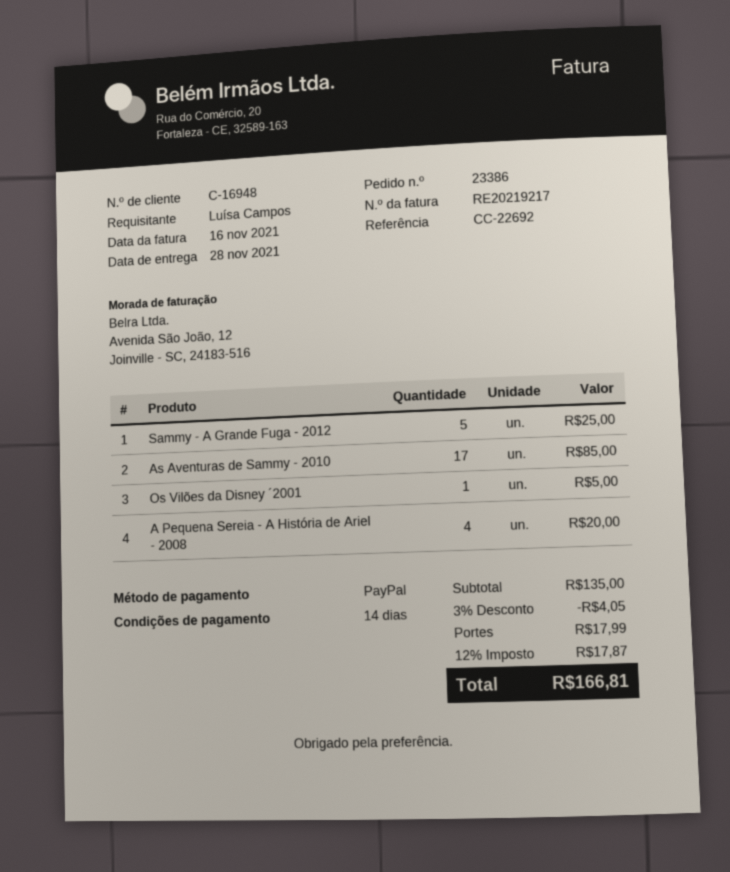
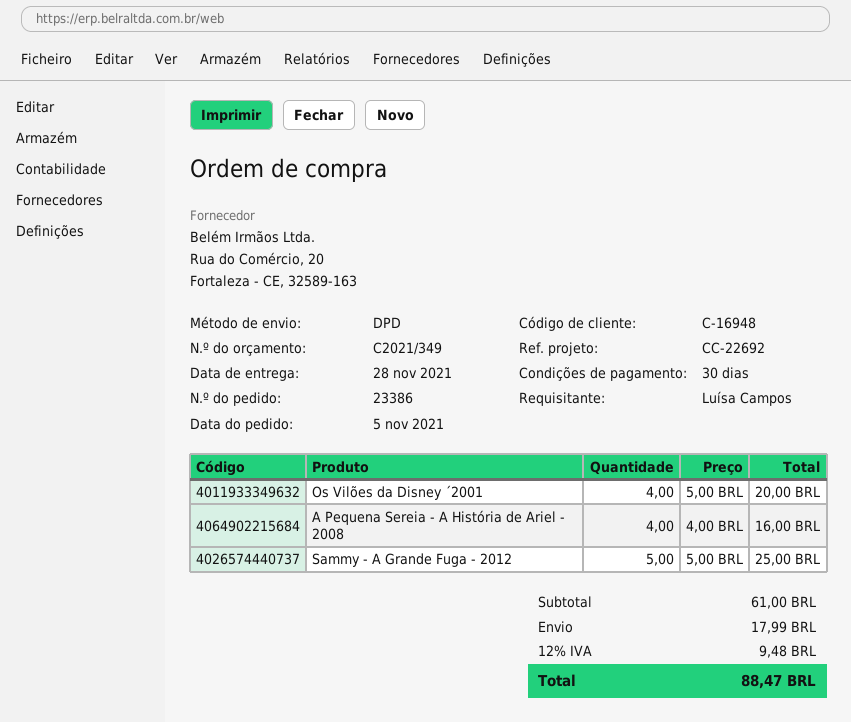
payment terms: 14 days -> 30 days
As Aventuras de Sammy - 2010: 17 for 85.00 -> none
Os Vilões da Disney ´2001: 1 for 5.00 -> 4 for 20.00
A Pequena Sereia - A História de Ariel - 2008: 4 for 20.00 -> 4 for 16.00
subtotal: 135.00 -> 61.00
discount: 3% = 4.05 -> none
tax: 12% = 17.87 -> 12% = 9.48
total: 166.81 -> 88.47

